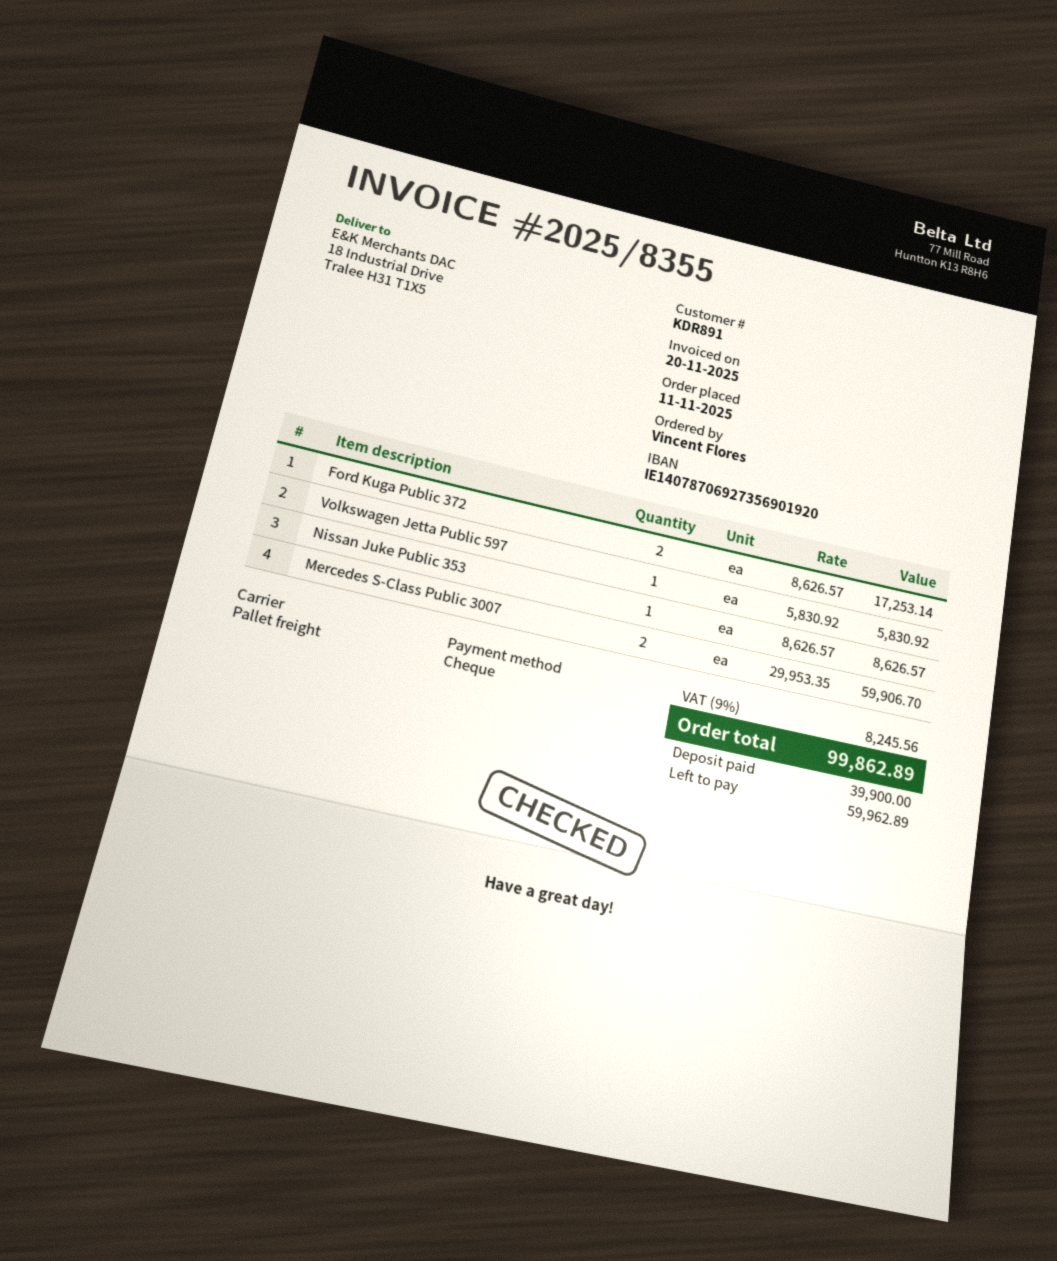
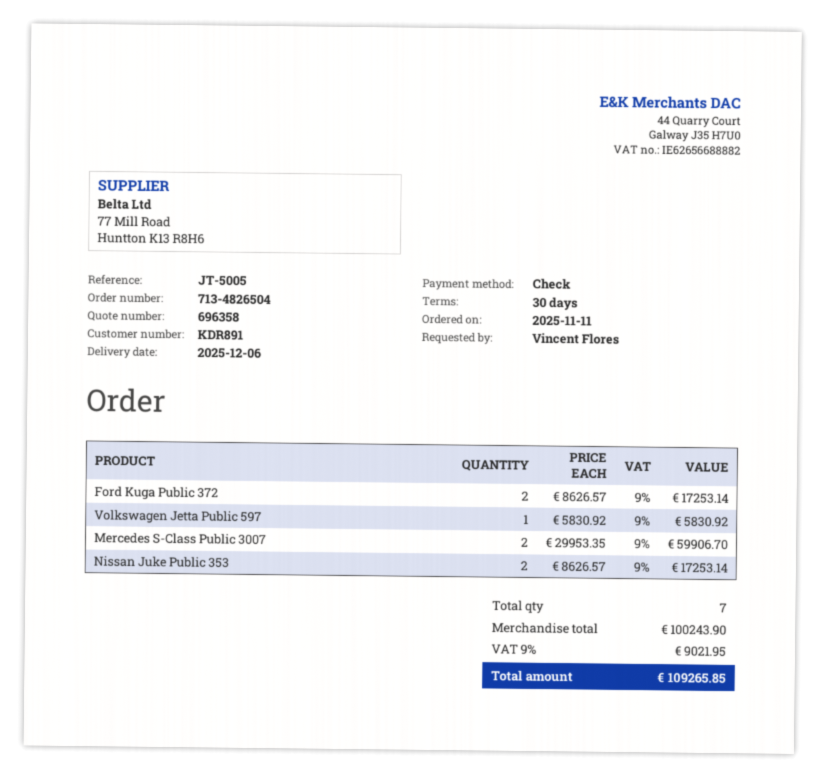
Nissan Juke Public 353: 1 x 8626.57 = 8626.57 -> 2 x 8626.57 = 17253.14
tax: 9% = 8245.56 -> 9% = 9021.95
total: 99862.89 -> 109265.85

